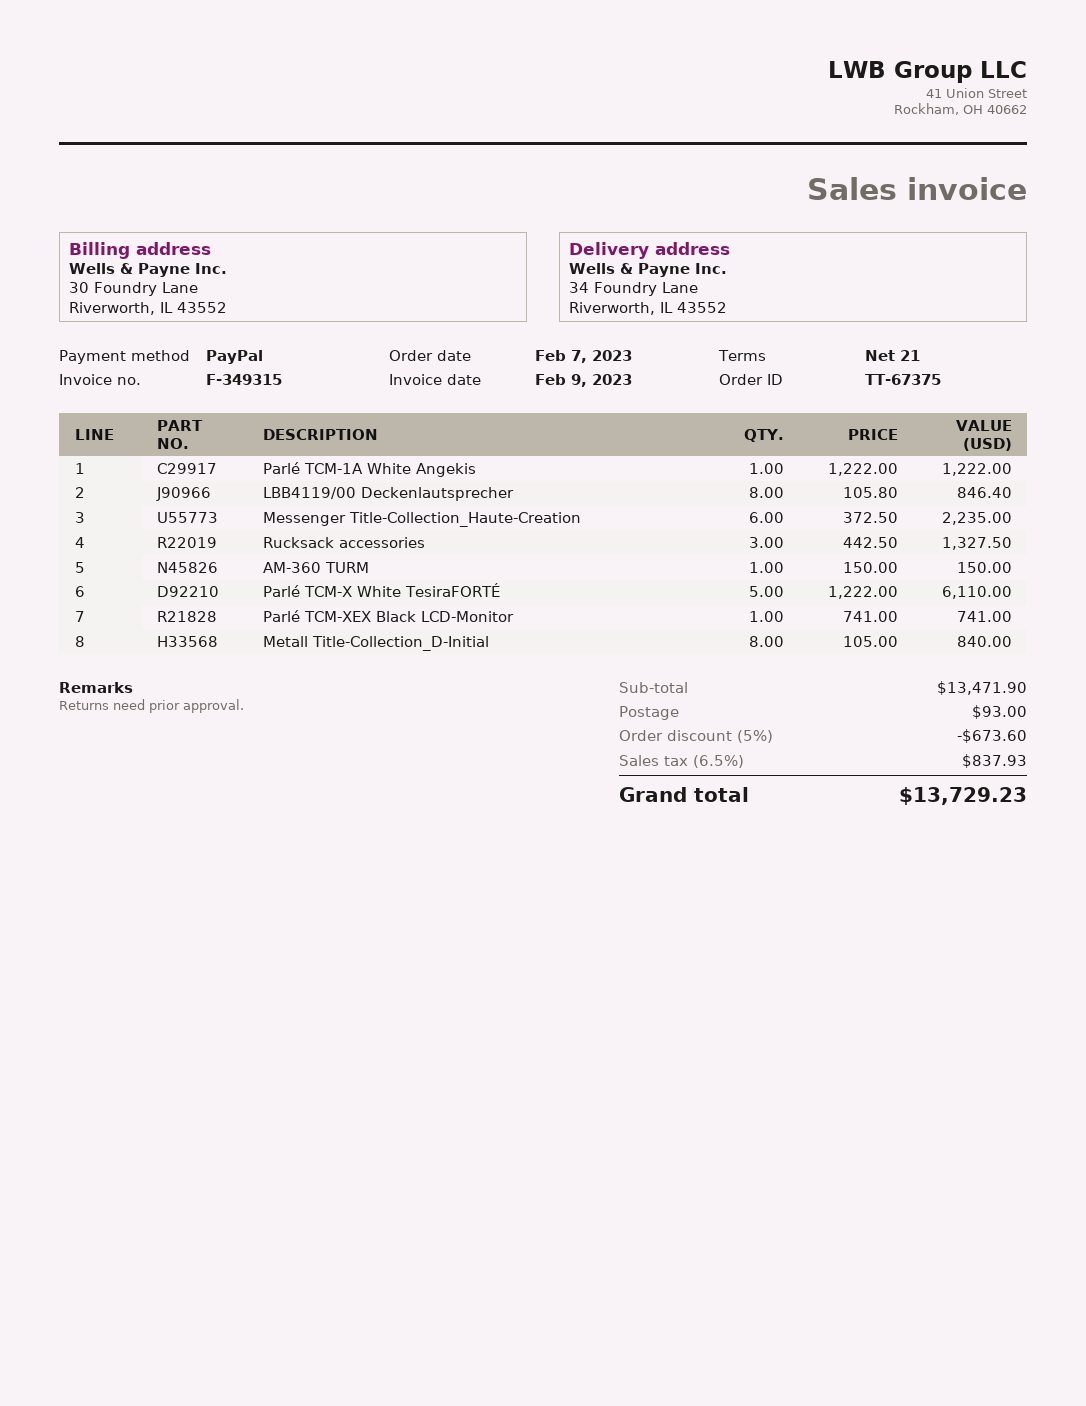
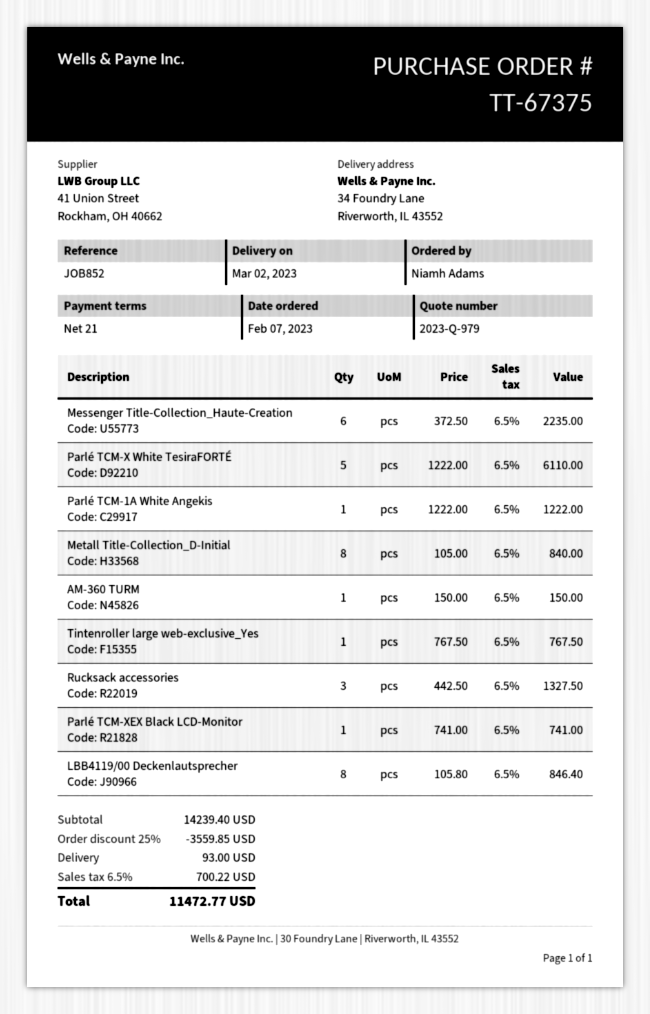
Tintenroller large web-exclusive_Yes: none -> 1 x 767.50 = 767.50
subtotal: 13471.90 -> 14239.40
discount: 5% = 673.60 -> 25% = 3559.85
tax: 6.5% = 837.93 -> 6.5% = 700.22
total: 13729.23 -> 11472.77

